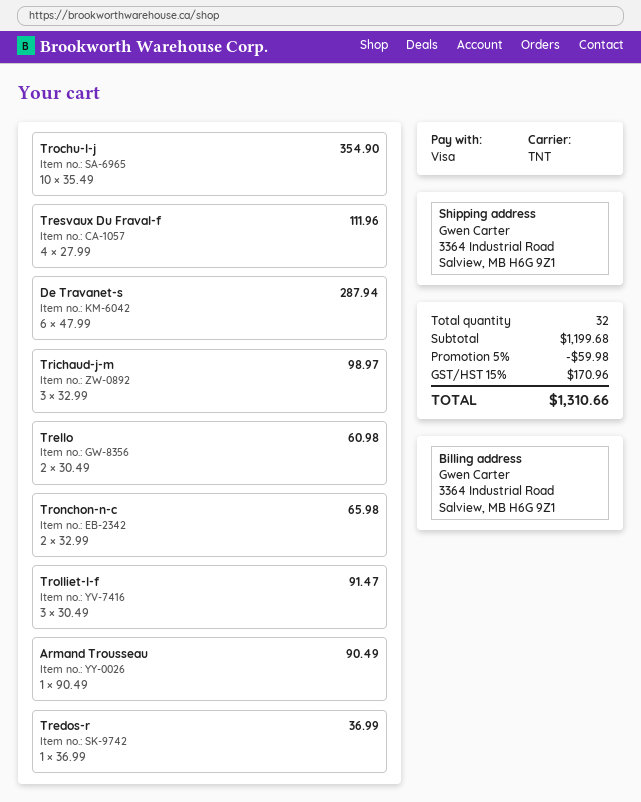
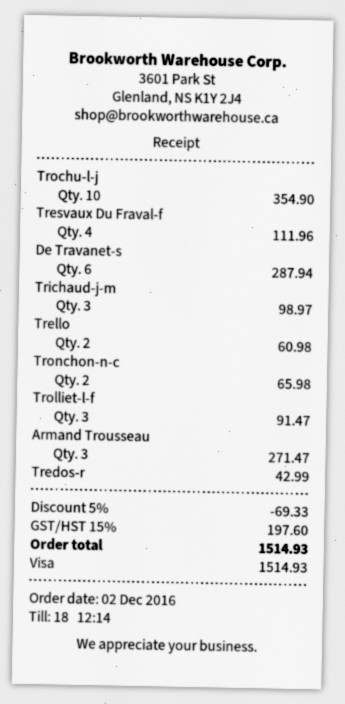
Armand Trousseau: 1 for 90.49 -> 3 for 271.47
Tredos-r: 1 for 36.99 -> 1 for 42.99
discount: 5% = 59.98 -> 5% = 69.33
tax: 15% = 170.96 -> 15% = 197.60
total: 1310.66 -> 1514.93

